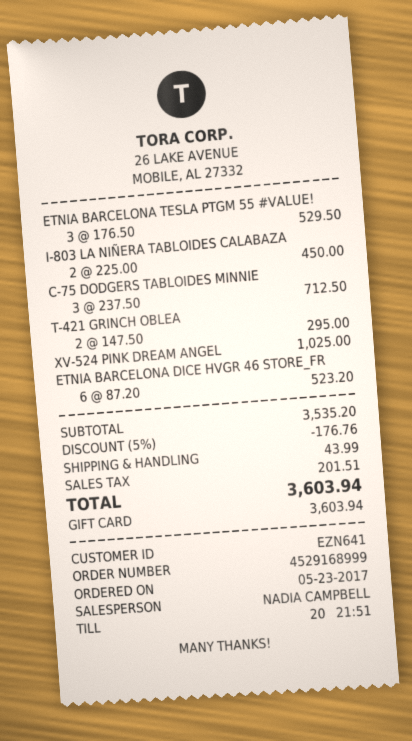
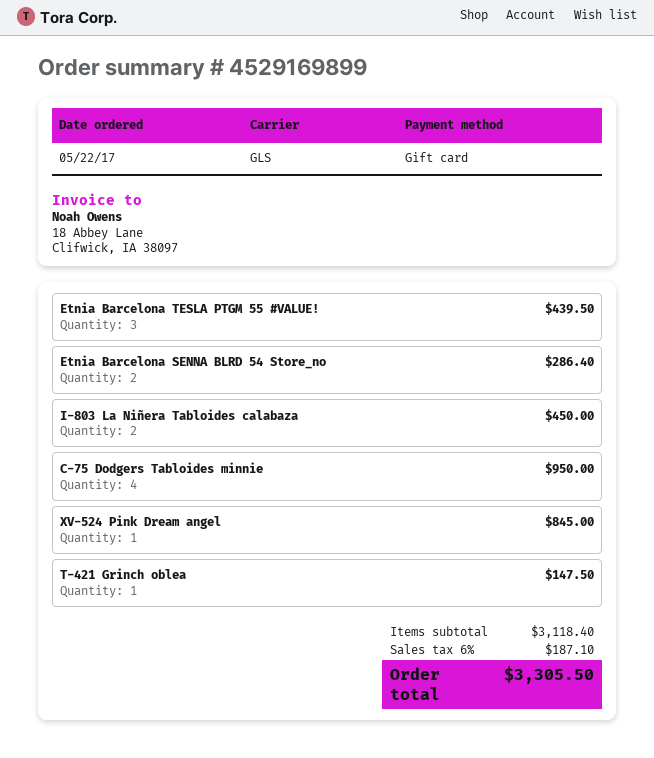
order number: 4529168999 -> 4529169899
order date: 2017-05-23 -> 2017-05-22
ETNIA BARCELONA TESLA PTGM 55 #VALUE!: 3 for 529.50 -> 3 for 439.50
C-75 DODGERS TABLOIDES MINNIE: 3 for 712.50 -> 4 for 950.00
T-421 GRINCH OBLEA: 2 for 295.00 -> 1 for 147.50
XV-524 PINK DREAM ANGEL: 1 for 1025.00 -> 1 for 845.00
ETNIA BARCELONA DICE HVGR 46 STORE_FR: 6 for 523.20 -> none
Etnia Barcelona SENNA BLRD 54 Store_no: none -> 2 for 286.40
subtotal: 3535.20 -> 3118.40
discount: 5% = 176.76 -> none
shipping: 43.99 -> none
tax: 201.51 -> 187.10
total: 3603.94 -> 3305.50

